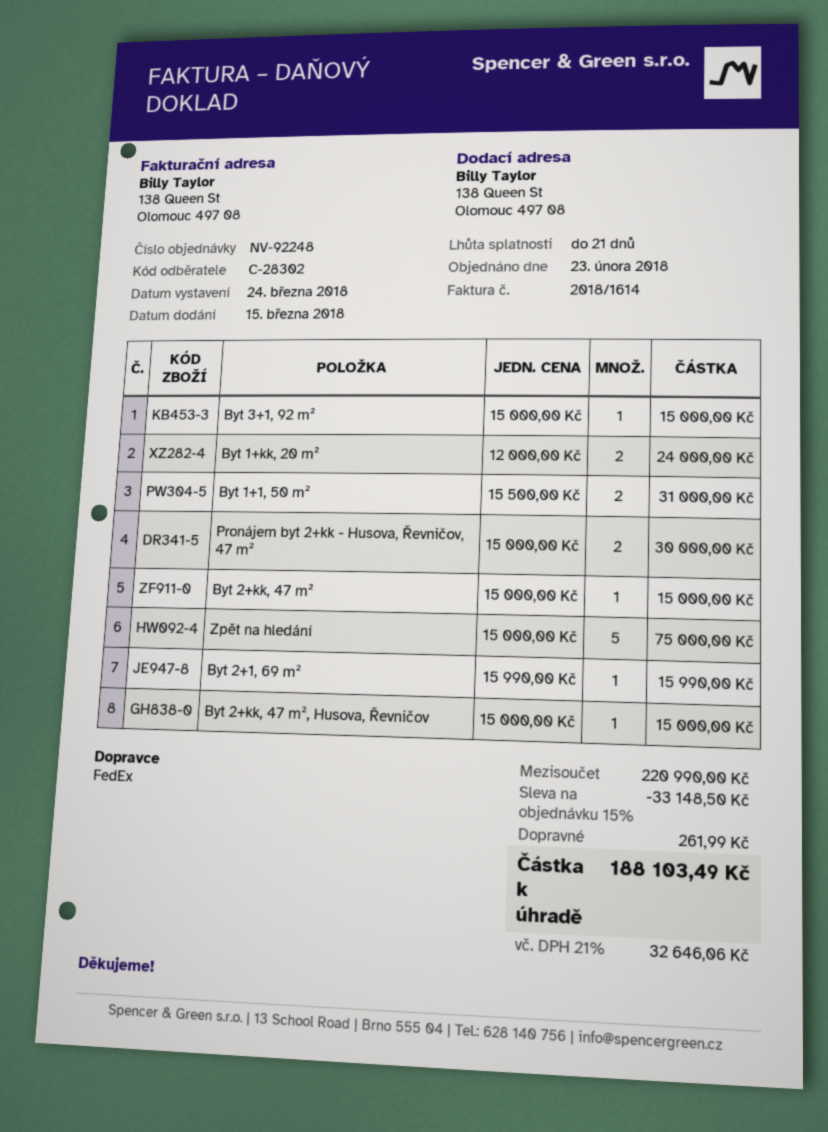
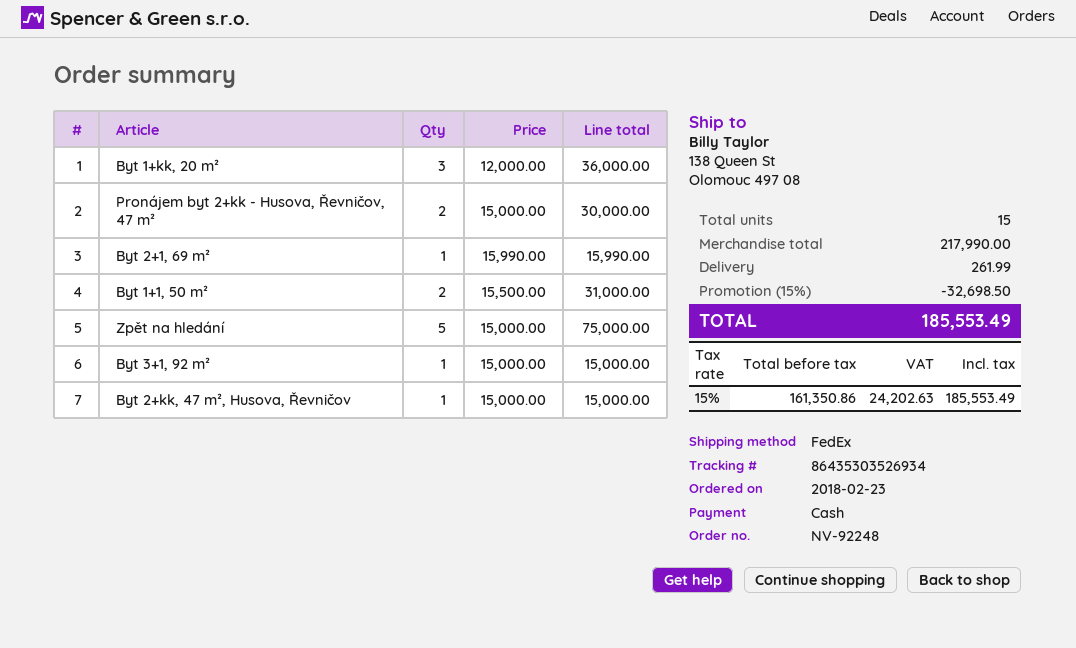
Byt 1+kk, 20 m²: 2 x 12000.00 = 24000.00 -> 3 x 12000.00 = 36000.00
Byt 2+kk, 47 m²: 1 x 15000.00 = 15000.00 -> none
subtotal: 220990.00 -> 217990.00
discount: 15% = 33148.50 -> 15% = 32698.50
tax: 21% = 32646.06 -> 15% = 24202.63
total: 188103.49 -> 185553.49

